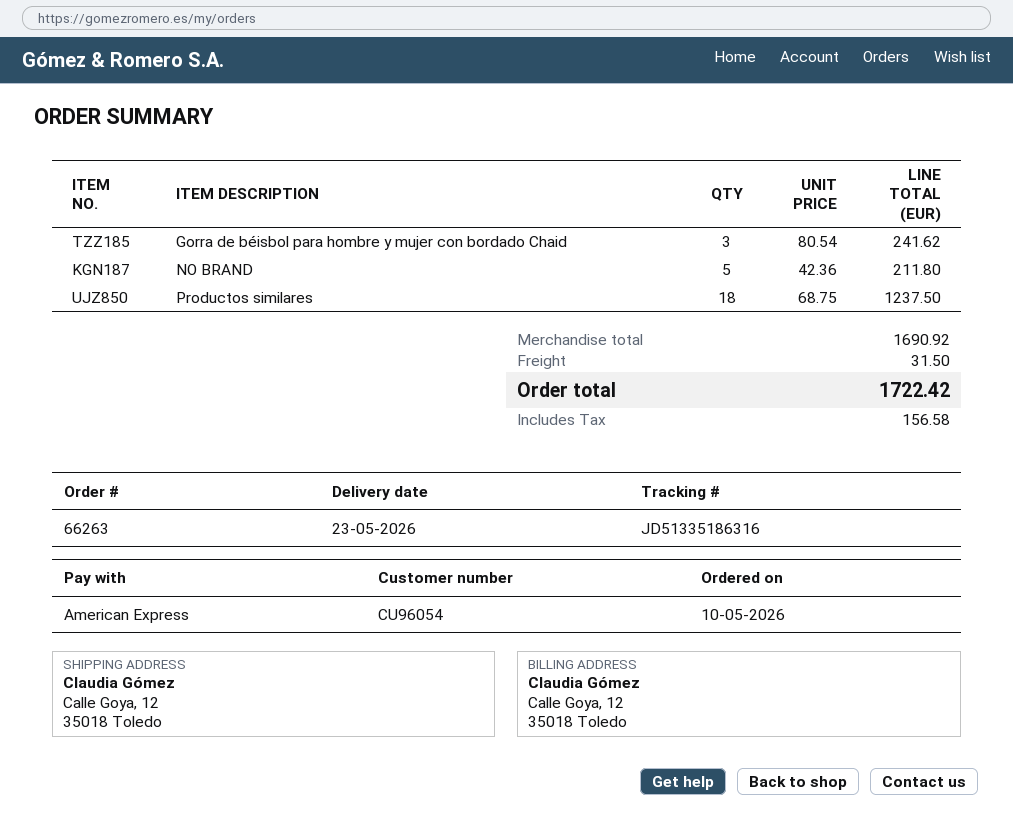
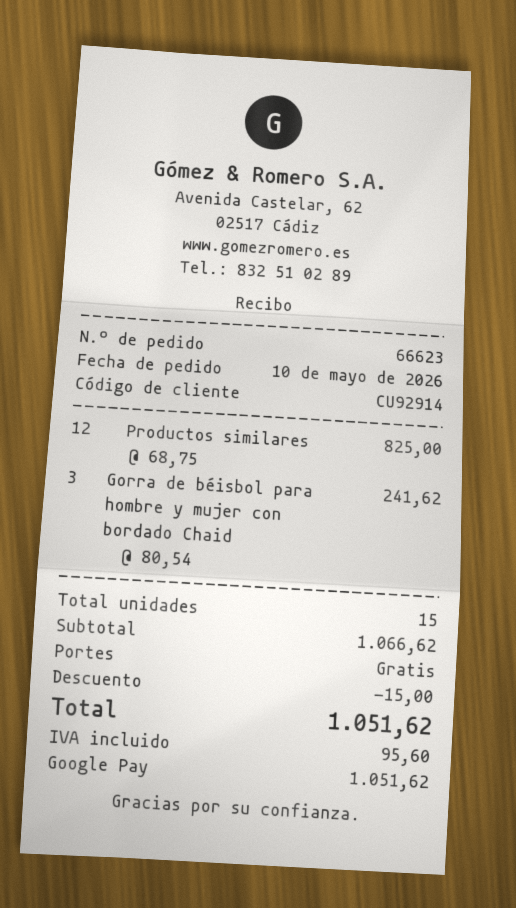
order number: 66263 -> 66623
customer number: CU96054 -> CU92914
payment method: American Express -> Google Pay
NO BRAND: 5 x 42.36 = 211.80 -> none
Productos similares: 18 x 68.75 = 1237.50 -> 12 x 68.75 = 825.00
subtotal: 1690.92 -> 1066.62
discount: none -> 15.00
shipping: 31.50 -> 0.00
tax: 156.58 -> 95.60
total: 1722.42 -> 1051.62

